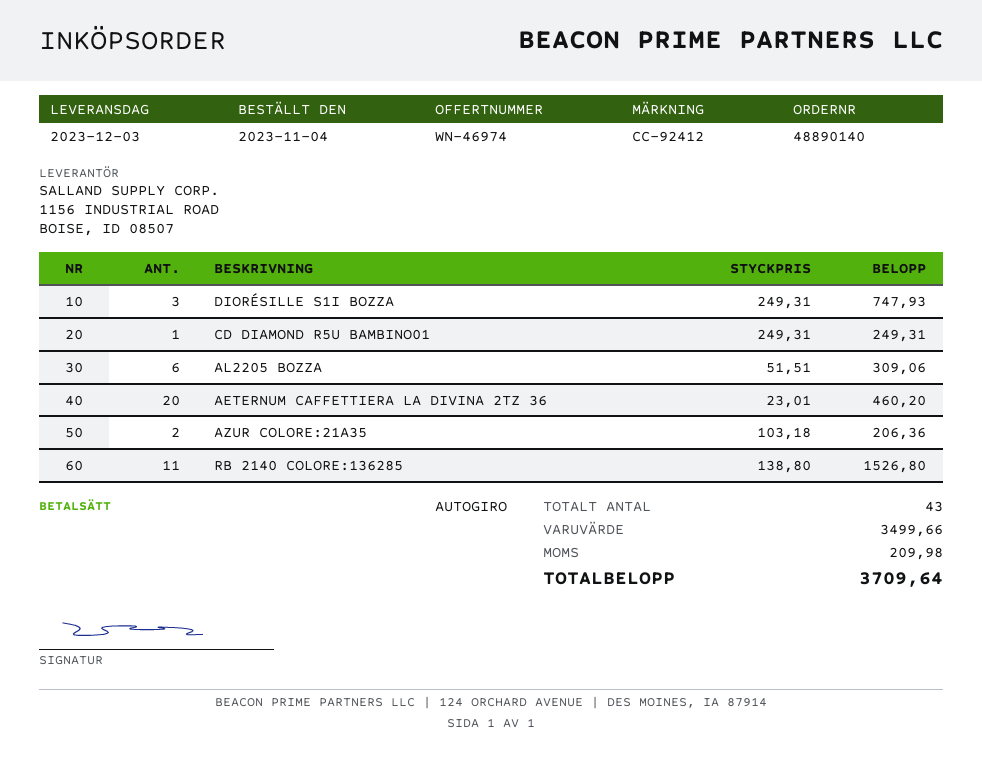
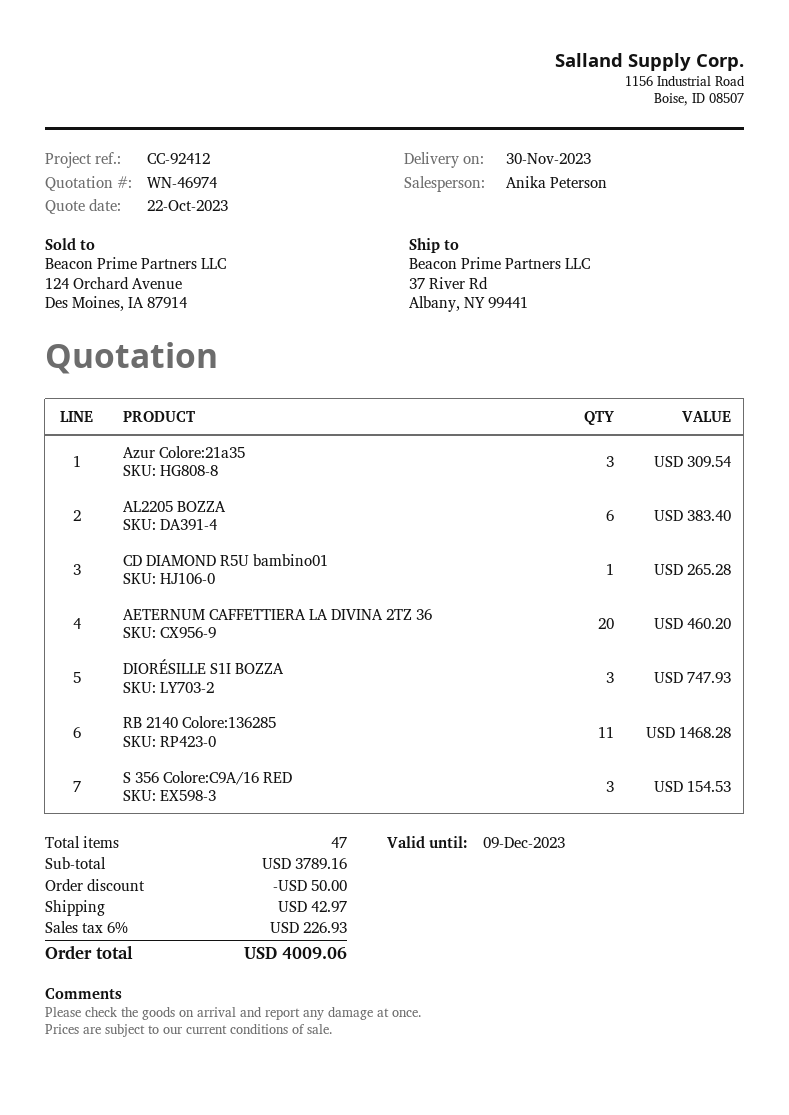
delivery date: 2023-12-03 -> 2023-11-30
CD DIAMOND R5U BAMBINO01: 1 for 249.31 -> 1 for 265.28
AL2205 BOZZA: 6 for 309.06 -> 6 for 383.40
AZUR COLORE:21A35: 2 for 206.36 -> 3 for 309.54
RB 2140 COLORE:136285: 11 for 1526.80 -> 11 for 1468.28
S 356 Colore:C9A/16 RED: none -> 3 for 154.53
total quantity: 43 -> 47
subtotal: 3499.66 -> 3789.16
discount: none -> 50.00
shipping: none -> 42.97
tax: 209.98 -> 226.93
total: 3709.64 -> 4009.06

